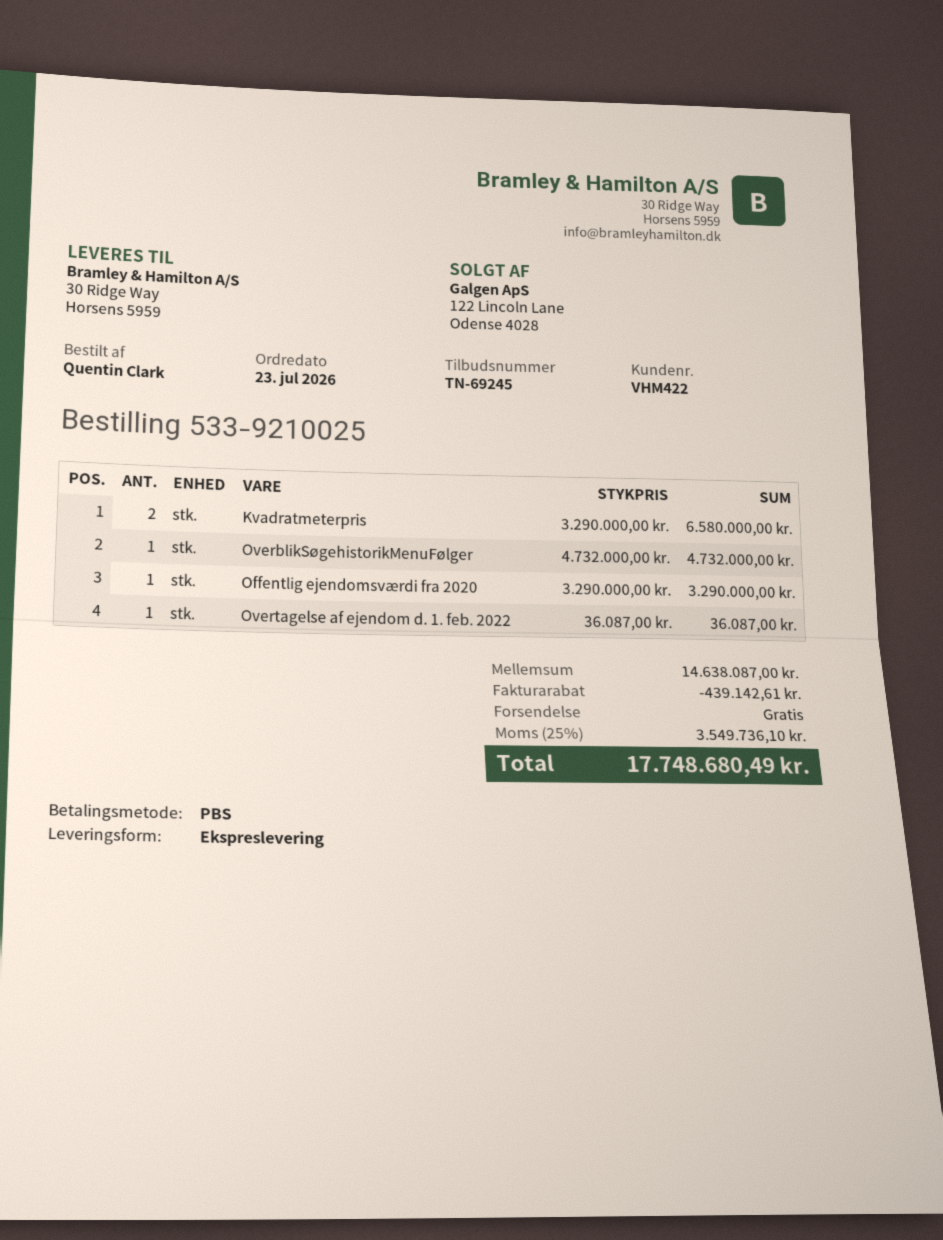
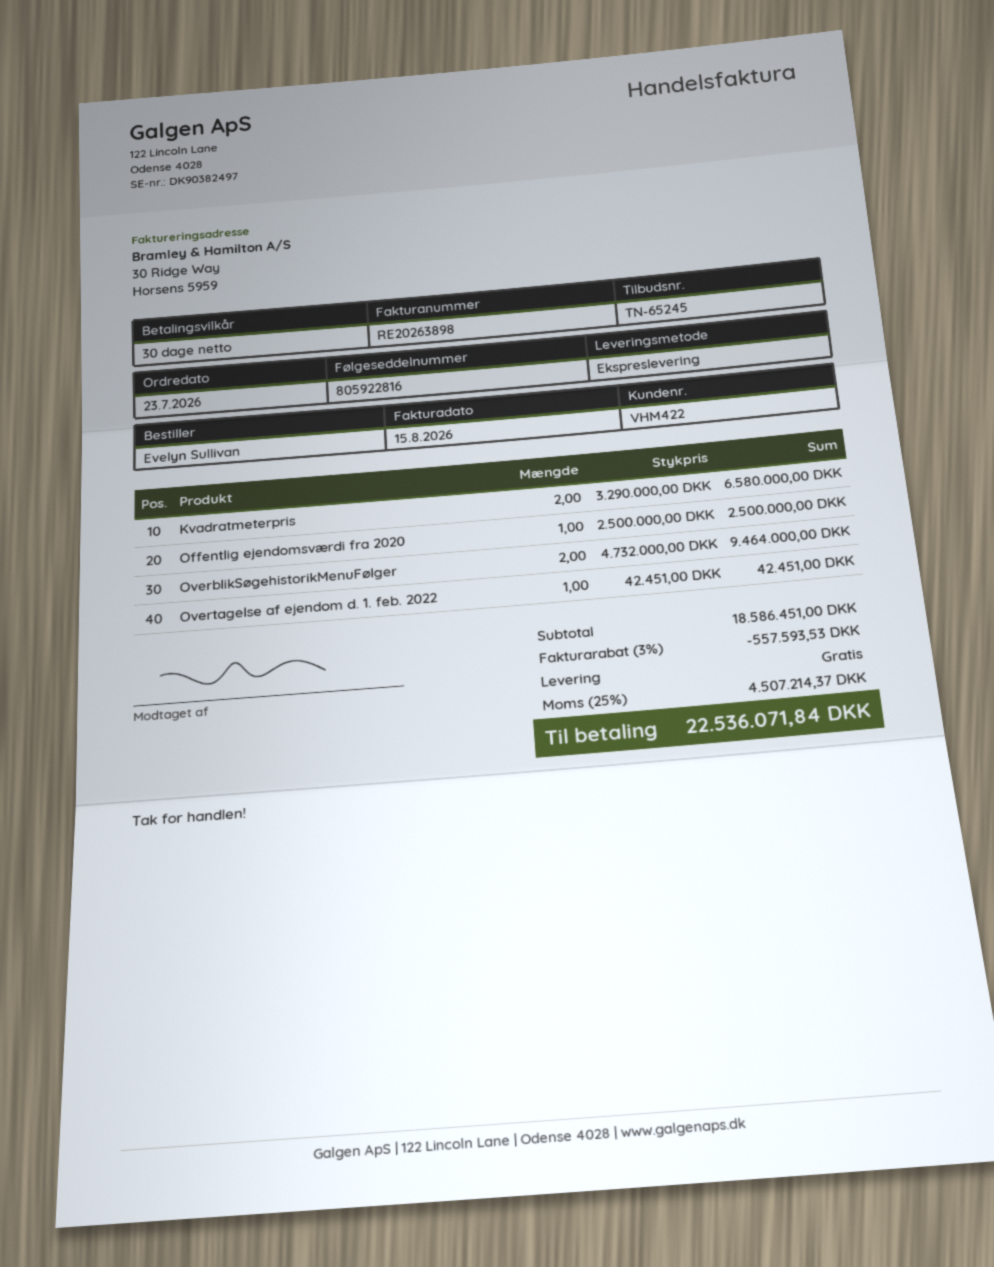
quote number: TN-69245 -> TN-65245
ordered by: Quentin Clark -> Evelyn Sullivan
OverblikSøgehistorikMenuFølger: 1 x 4732000.00 = 4732000.00 -> 2 x 4732000.00 = 9464000.00
Offentlig ejendomsværdi fra 2020: 1 x 3290000.00 = 3290000.00 -> 1 x 2500000.00 = 2500000.00
Overtagelse af ejendom d. 1. feb. 2022: 1 x 36087.00 = 36087.00 -> 1 x 42451.00 = 42451.00
subtotal: 14638087.00 -> 18586451.00
discount: 439142.61 -> 557593.53
tax: 25% = 3549736.10 -> 25% = 4507214.37
total: 17748680.49 -> 22536071.84

